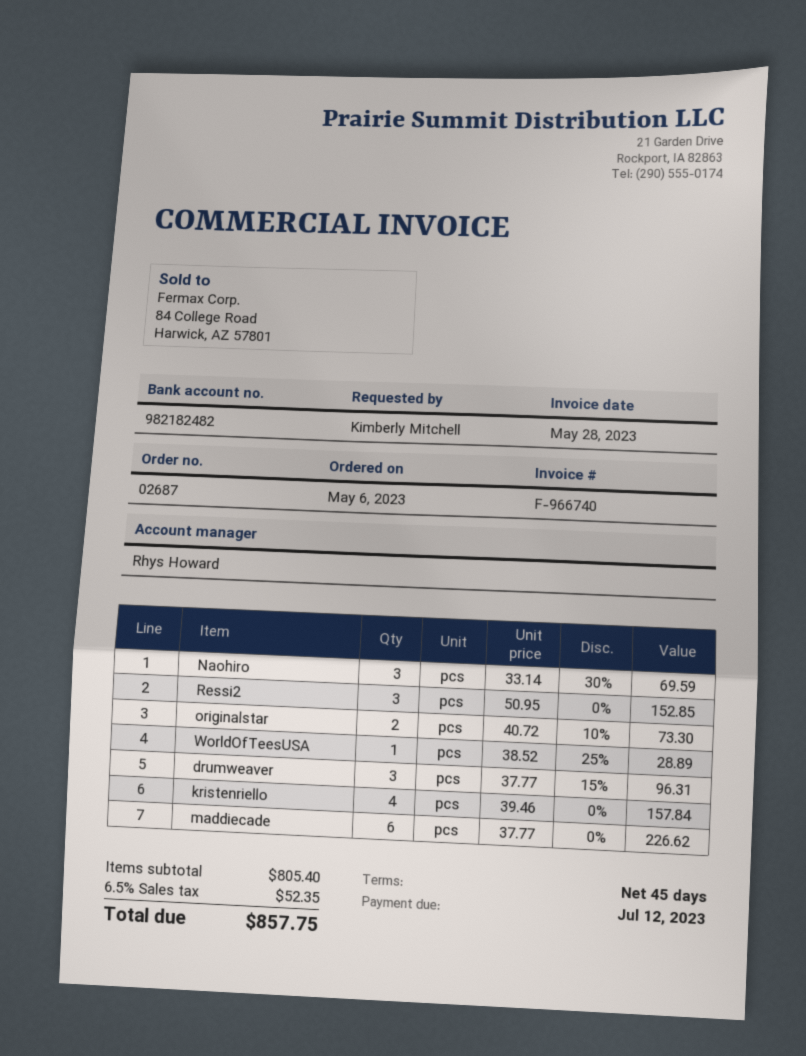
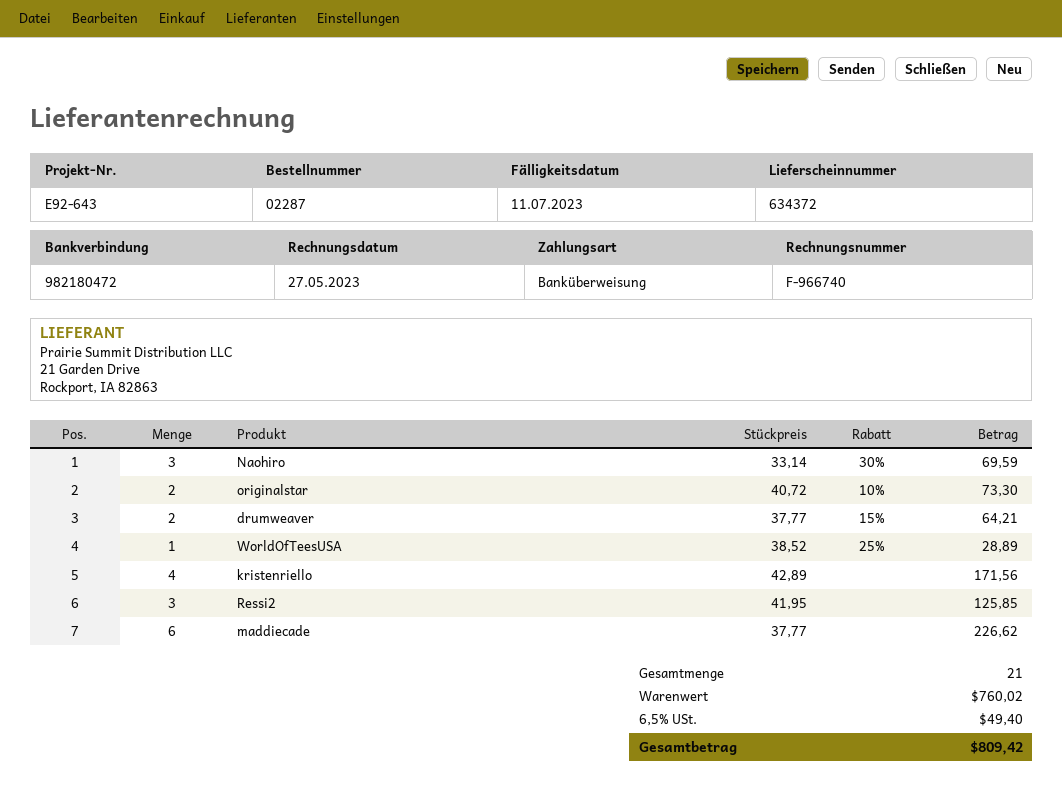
order number: 02687 -> 02287
invoice date: 2023-05-28 -> 2023-05-27
due date: 2023-07-12 -> 2023-07-11
bank account: 982182482 -> 982180472
Ressi2: 3 x 50.95 = 152.85 -> 3 x 41.95 = 125.85
drumweaver: 3 x 37.77 - 15% = 96.31 -> 2 x 37.77 - 15% = 64.21
kristenriello: 4 x 39.46 = 157.84 -> 4 x 42.89 = 171.56
subtotal: 805.40 -> 760.02
tax: 6.5% = 52.35 -> 6.5% = 49.40
total: 857.75 -> 809.42

